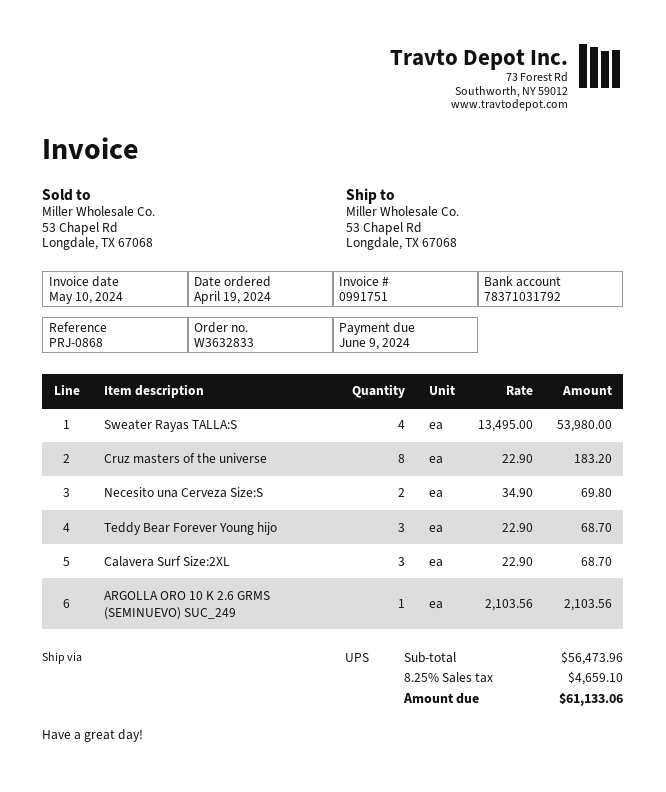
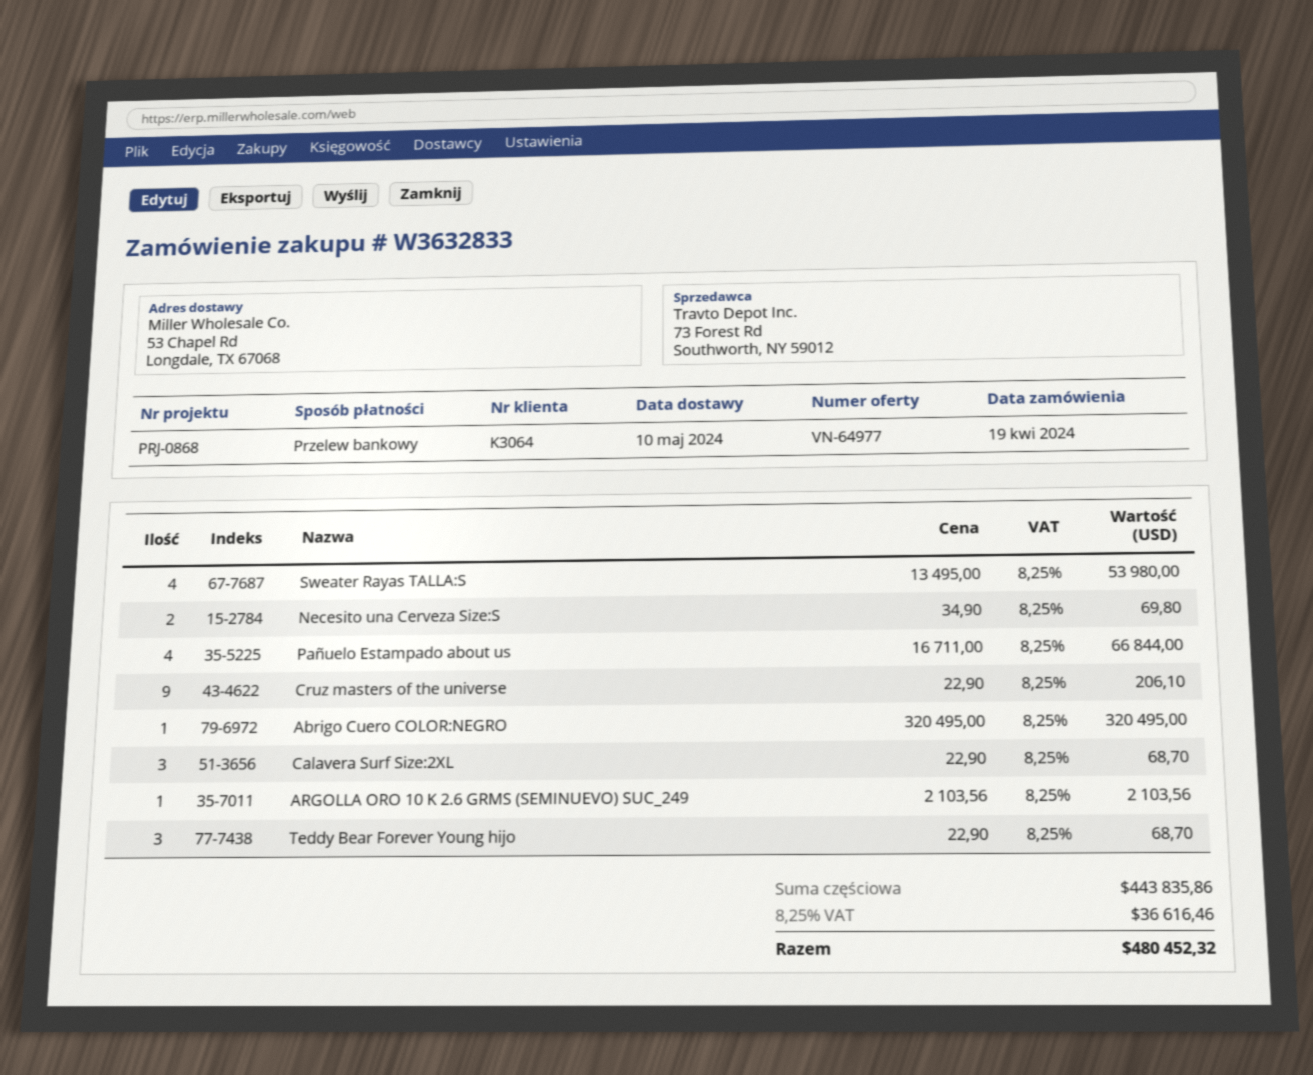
Cruz masters of the universe: 8 x 22.90 = 183.20 -> 9 x 22.90 = 206.10
Pañuelo Estampado about us: none -> 4 x 16711.00 = 66844.00
Abrigo Cuero COLOR:NEGRO: none -> 1 x 320495.00 = 320495.00
subtotal: 56473.96 -> 443835.86
tax: 8.25% = 4659.10 -> 8.25% = 36616.46
total: 61133.06 -> 480452.32

